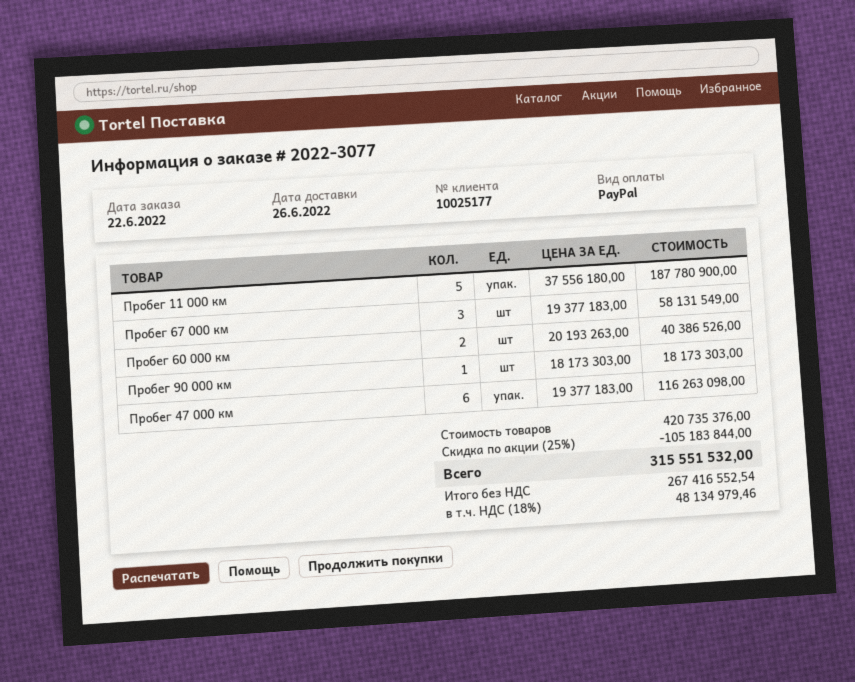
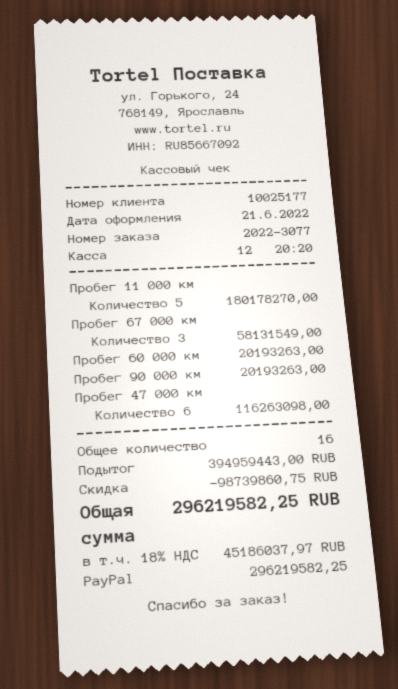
order date: 2022-06-22 -> 2022-06-21
Пробег 11 000 км: 5 for 187780900.00 -> 5 for 180178270.00
Пробег 60 000 км: 2 for 40386526.00 -> 1 for 20193263.00
Пробег 90 000 км: 1 for 18173303.00 -> 1 for 20193263.00
subtotal: 420735376.00 -> 394959443.00
discount: 105183844.00 -> 98739860.75
tax: 18% = 48134979.46 -> 18% = 45186037.97
total: 315551532.00 -> 296219582.25

